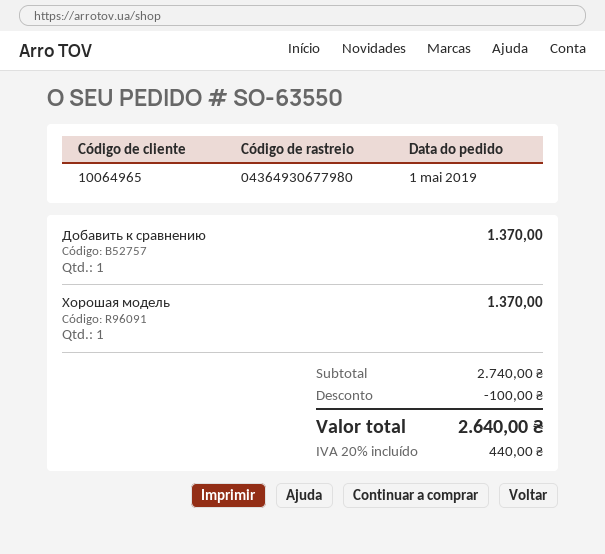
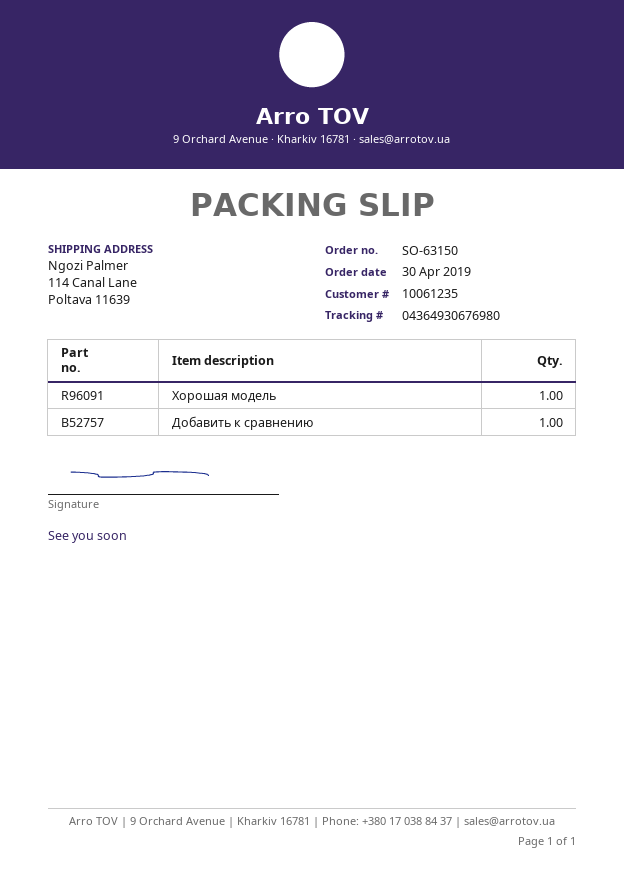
order number: SO-63550 -> SO-63150
order date: 2019-05-01 -> 2019-04-30
customer number: 10064965 -> 10061235
tracking number: 04364930677980 -> 04364930676980

